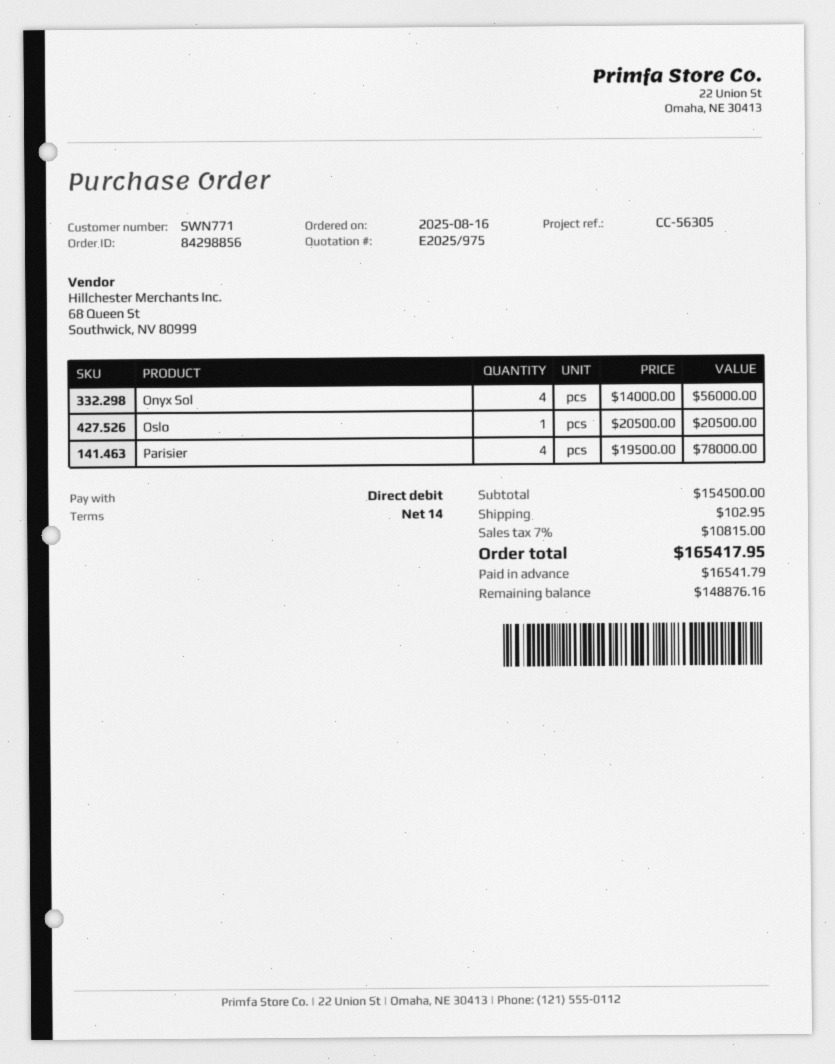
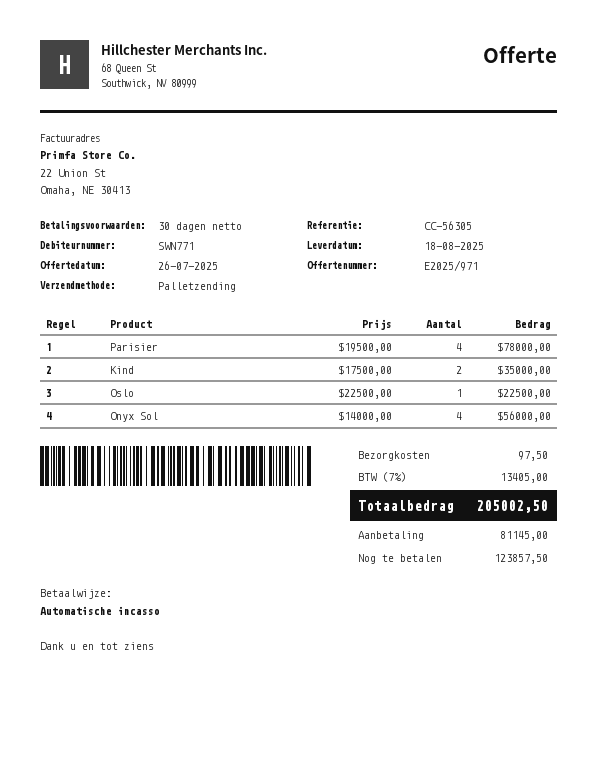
quote number: E2025/975 -> E2025/971
payment terms: 14 days -> 30 days
Oslo: 1 x 20500.00 = 20500.00 -> 1 x 22500.00 = 22500.00
Kind: none -> 2 x 17500.00 = 35000.00
shipping: 102.95 -> 97.50
tax: 7% = 10815.00 -> 7% = 13405.00
total: 165417.95 -> 205002.50
deposit: 16541.79 -> 81145.00
balance: 148876.16 -> 123857.50

